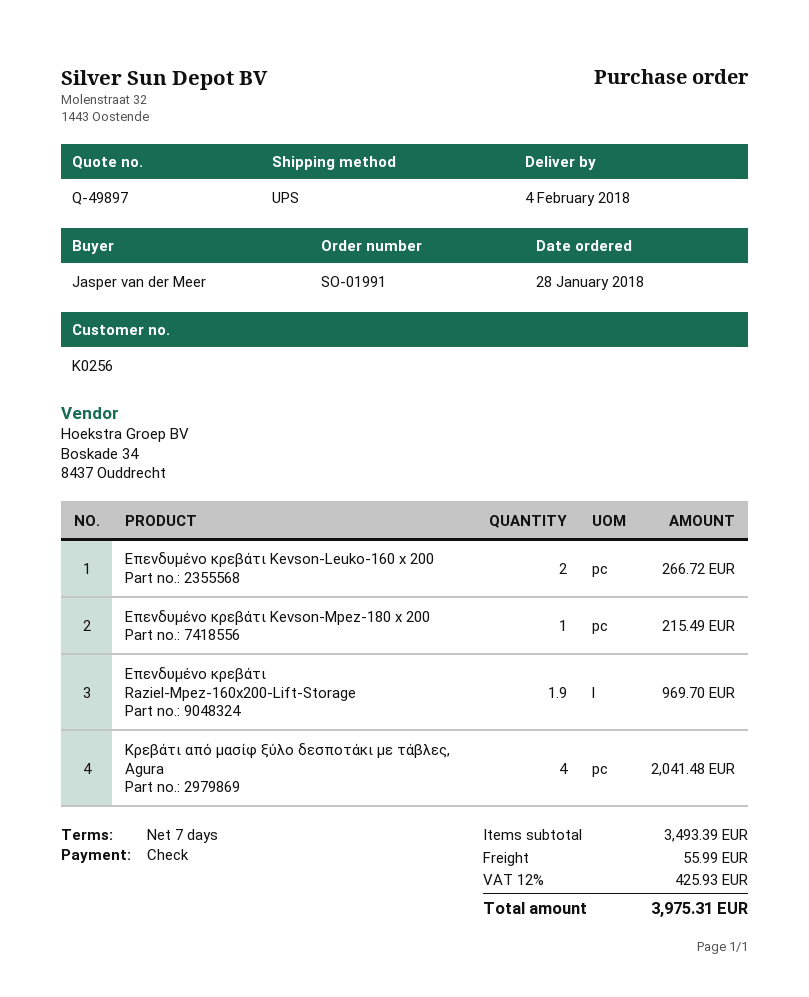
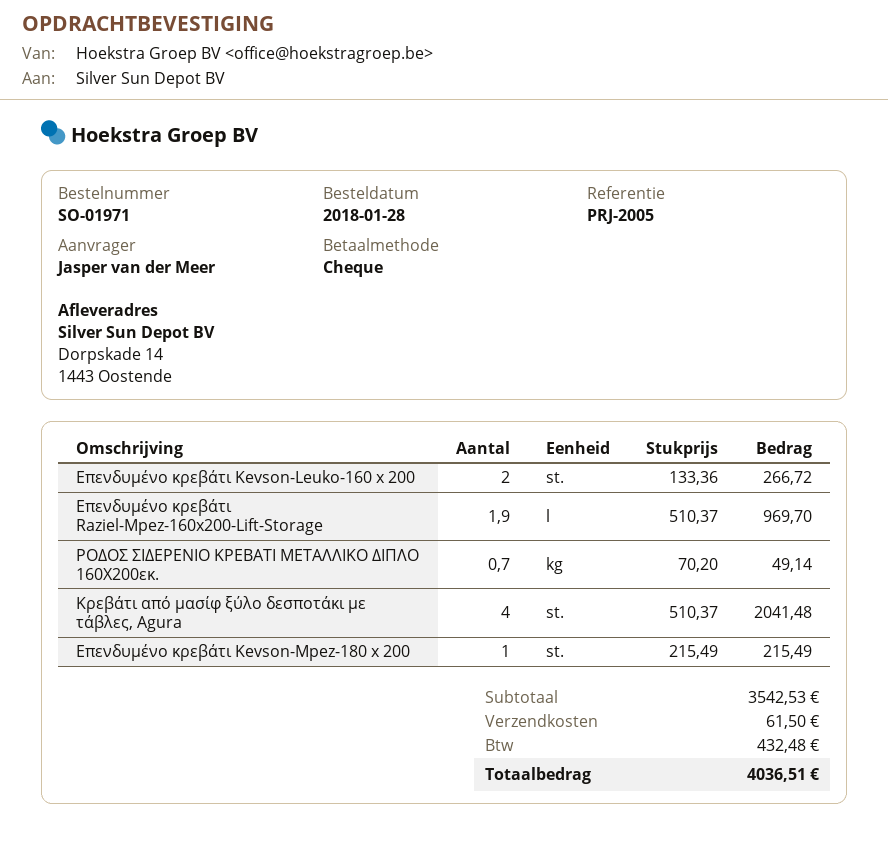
order number: SO-01991 -> SO-01971
ΡΟΔΟΣ ΣΙΔΕΡΕΝΙΟ ΚΡΕΒΑΤΙ ΜΕΤΑΛΛΙΚΟ ΔΙΠΛΟ 160Χ200εκ.: none -> 0.7 for 49.14
subtotal: 3493.39 -> 3542.53
shipping: 55.99 -> 61.50
tax: 425.93 -> 432.48
total: 3975.31 -> 4036.51

